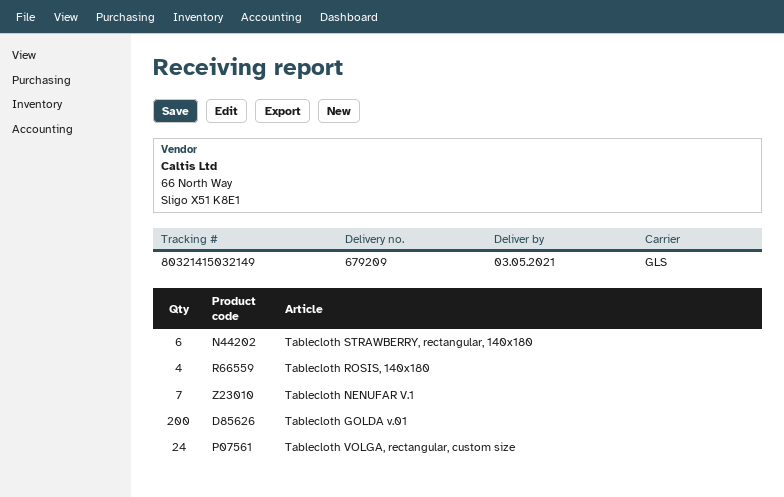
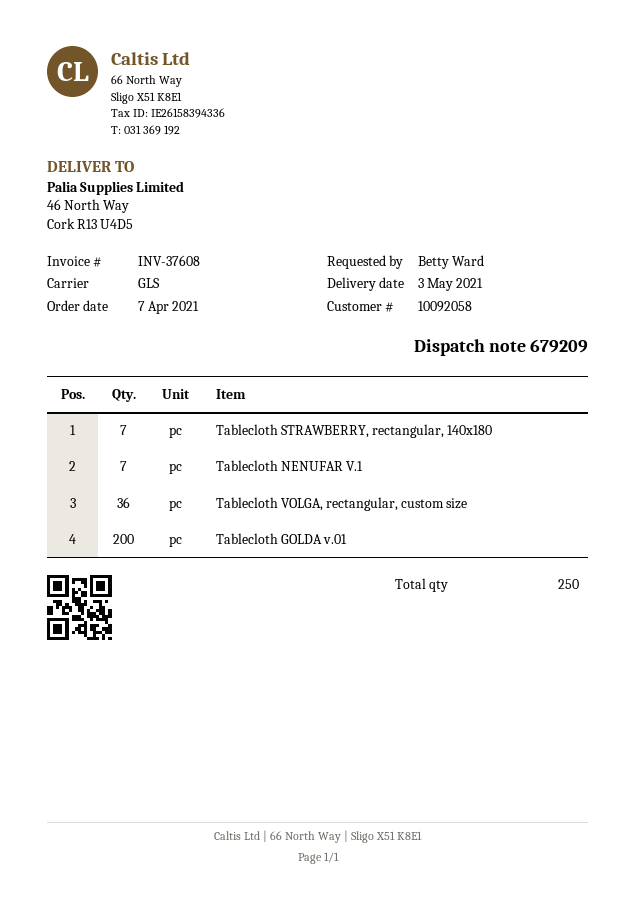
Tablecloth STRAWBERRY, rectangular, 140x180: 6 -> 7
Tablecloth ROSIS, 140x180: 4 -> none
Tablecloth VOLGA, rectangular, custom size: 24 -> 36

